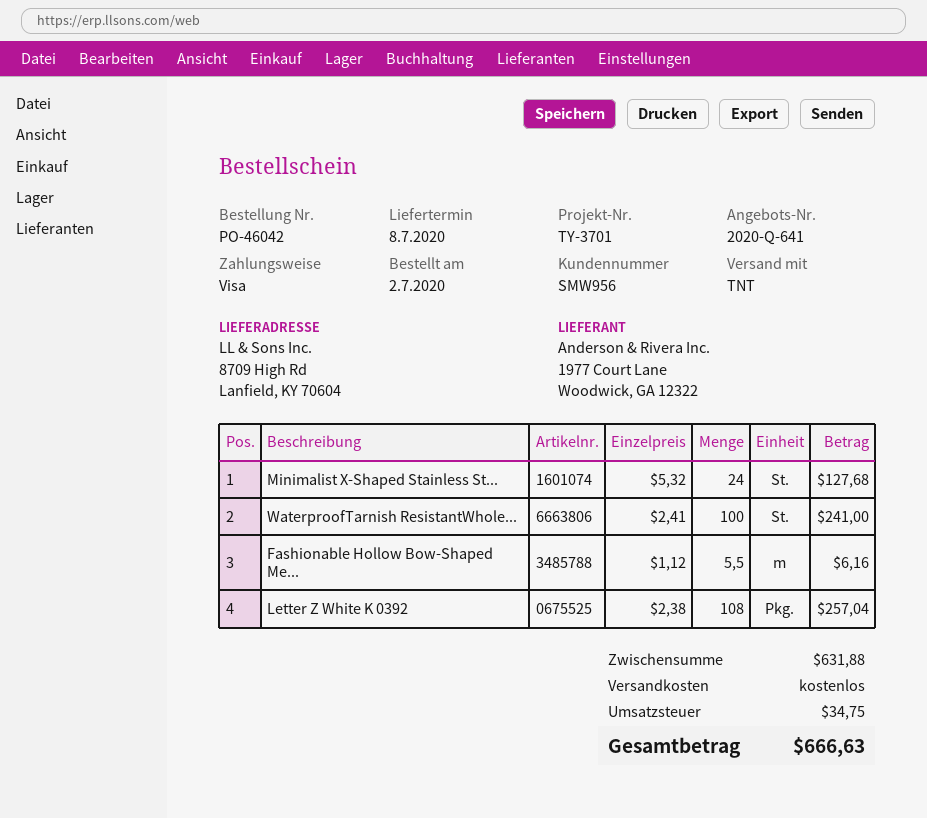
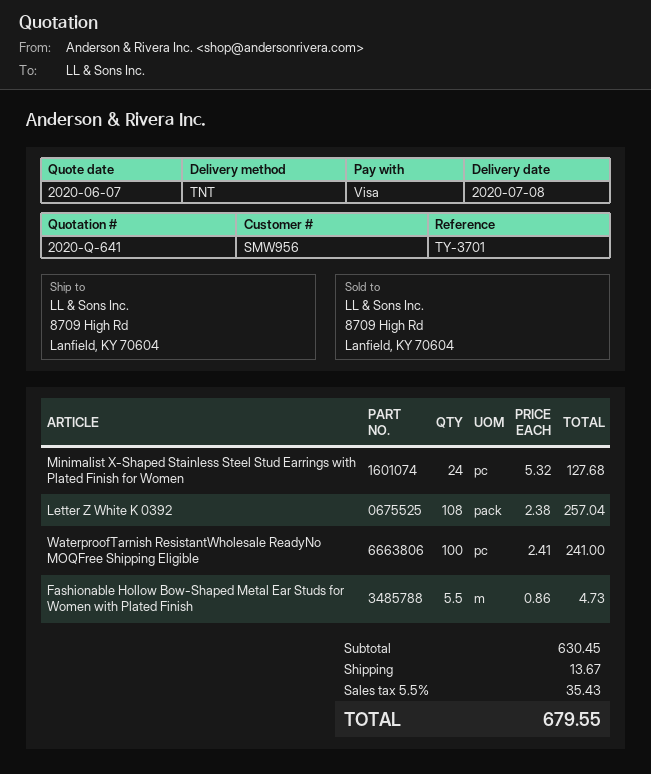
Fashionable Hollow Bow-Shaped Me...: 5.5 x 1.12 = 6.16 -> 5.5 x 0.86 = 4.73
subtotal: 631.88 -> 630.45
shipping: 0.00 -> 13.67
tax: 34.75 -> 35.43
total: 666.63 -> 679.55

